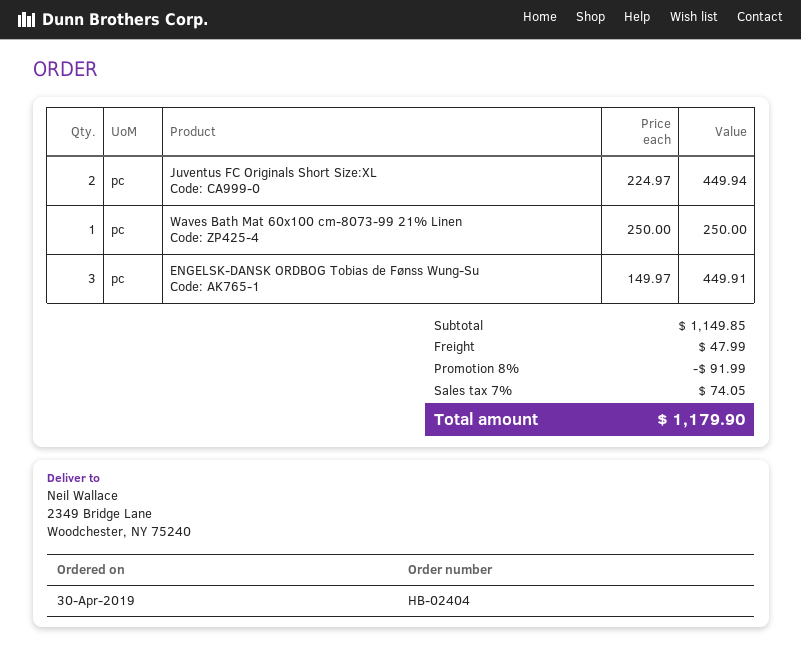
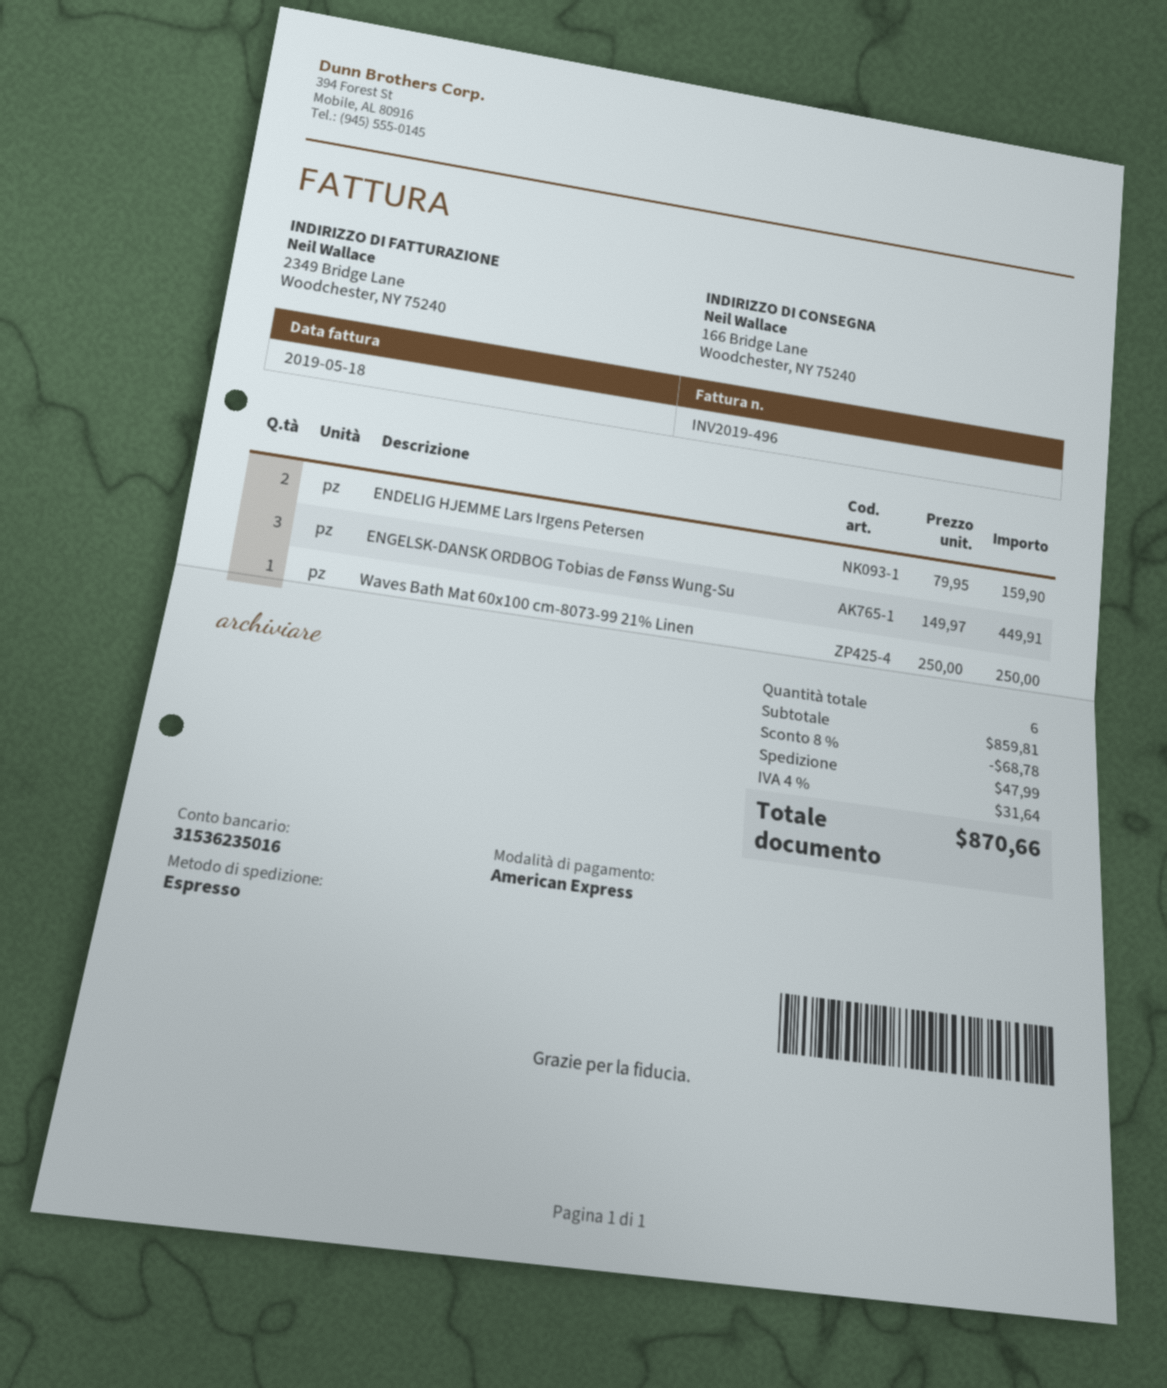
ship to: 2349 Bridge Lane, Woodchester, NY 75240 -> 166 Bridge Lane, Woodchester, NY 75240
Juventus FC Originals Short Size:XL: 2 x 224.97 = 449.94 -> none
ENDELIG HJEMME Lars Irgens Petersen: none -> 2 x 79.95 = 159.90
subtotal: 1149.85 -> 859.81
discount: 8% = 91.99 -> 8% = 68.78
tax: 7% = 74.05 -> 4% = 31.64
total: 1179.90 -> 870.66

